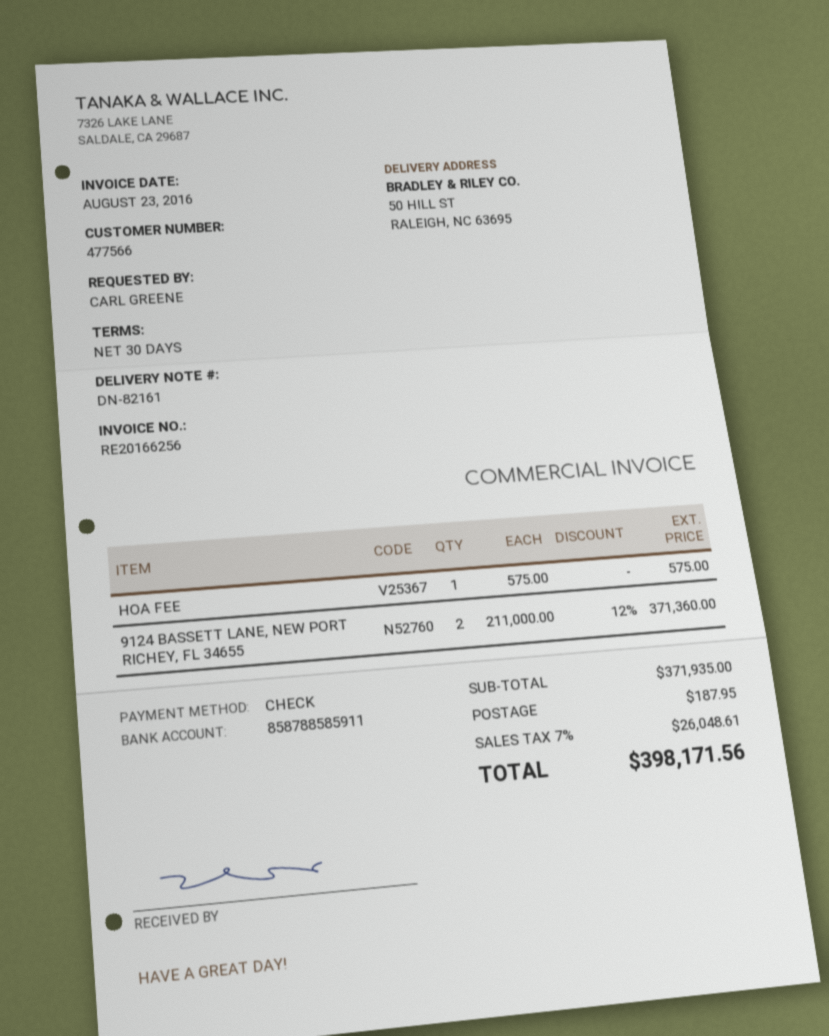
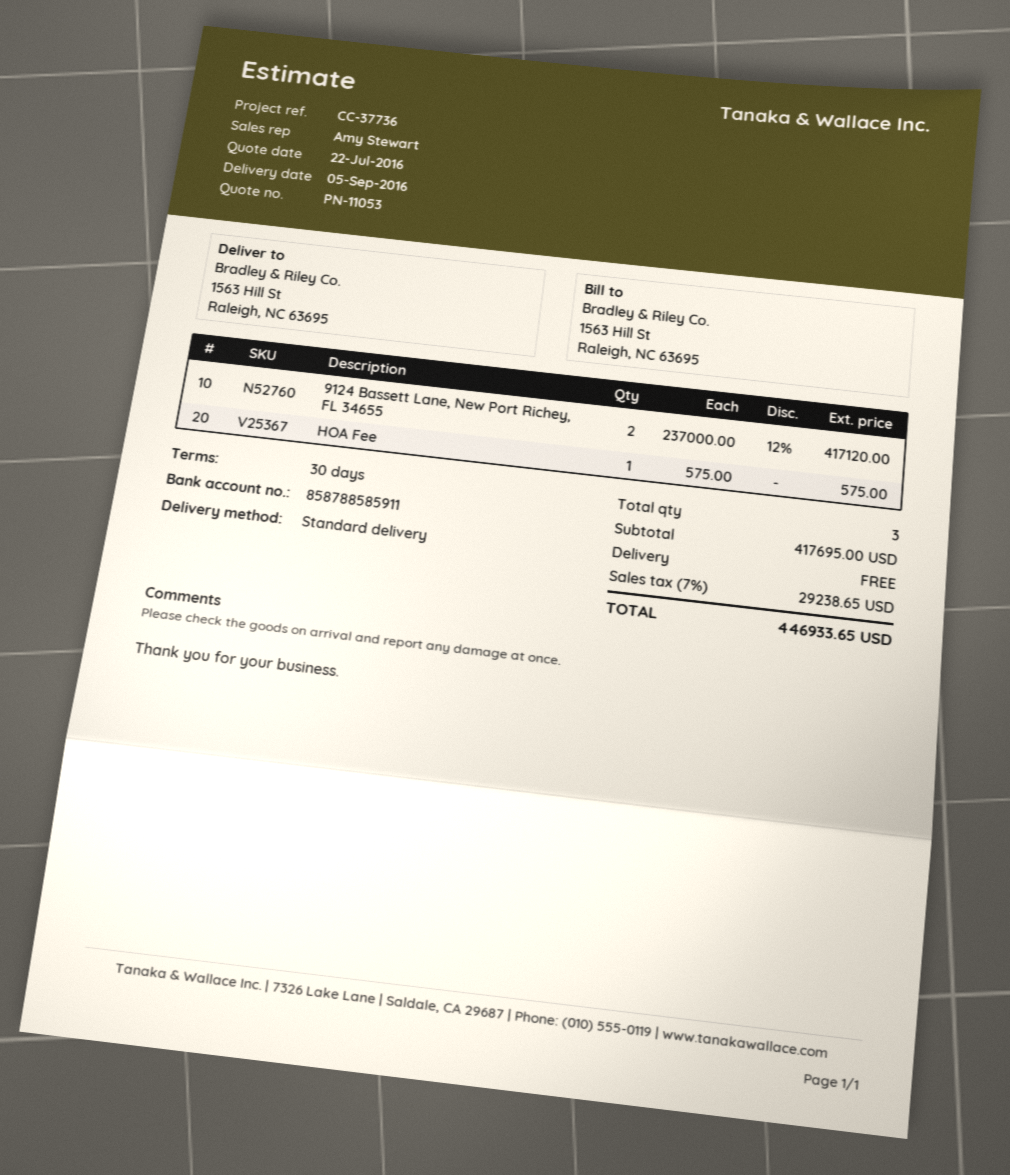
ship to: 50 HILL ST, RALEIGH, NC 63695 -> 1563 Hill St, Raleigh, NC 63695
9124 BASSETT LANE, NEW PORT RICHEY, FL 34655: 2 x 211000.00 - 12% = 371360.00 -> 2 x 237000.00 - 12% = 417120.00
subtotal: 371935.00 -> 417695.00
shipping: 187.95 -> 0.00
tax: 7% = 26048.61 -> 7% = 29238.65
total: 398171.56 -> 446933.65

